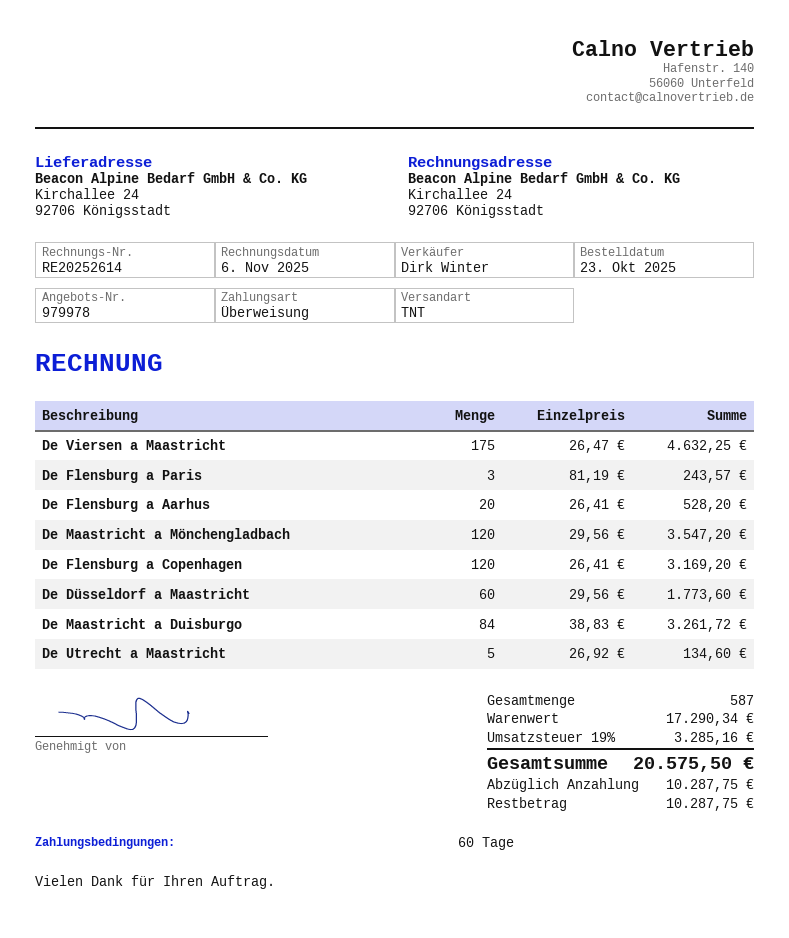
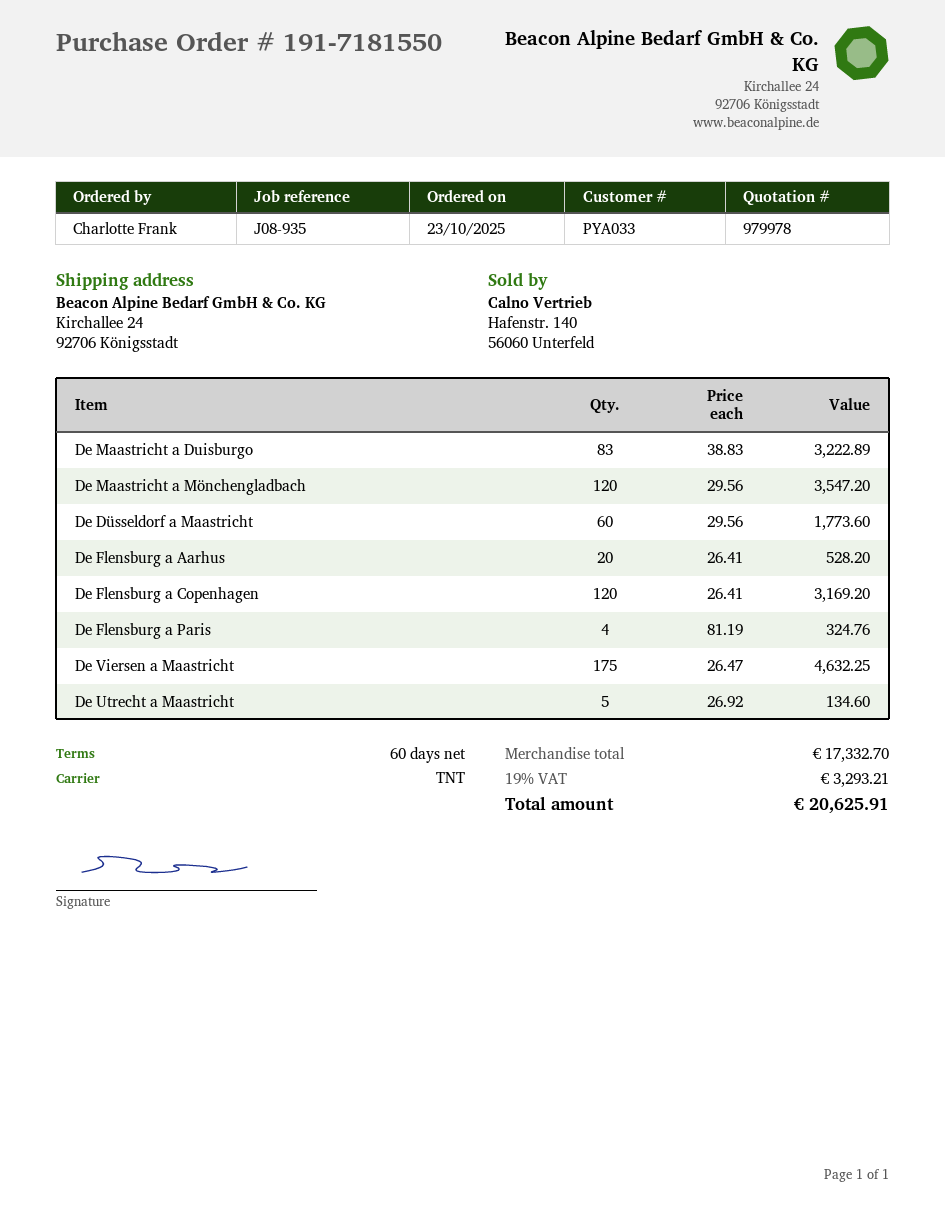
De Flensburg a Paris: 3 x 81.19 = 243.57 -> 4 x 81.19 = 324.76
De Maastricht a Duisburgo: 84 x 38.83 = 3261.72 -> 83 x 38.83 = 3222.89
subtotal: 17290.34 -> 17332.70
tax: 19% = 3285.16 -> 19% = 3293.21
total: 20575.50 -> 20625.91

